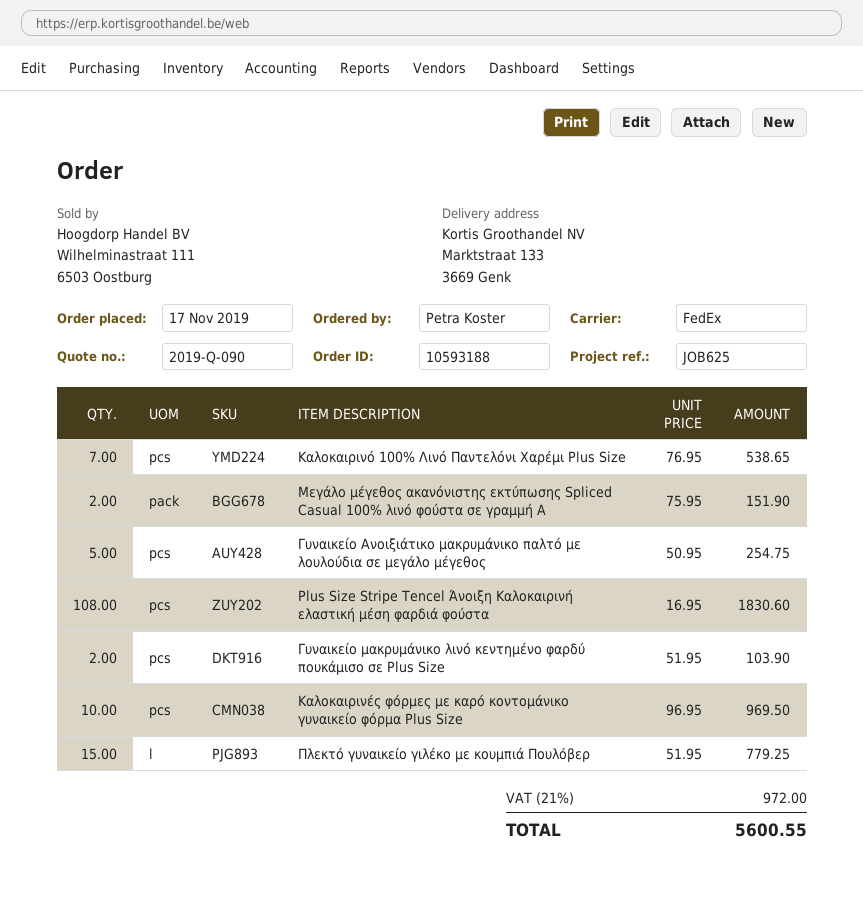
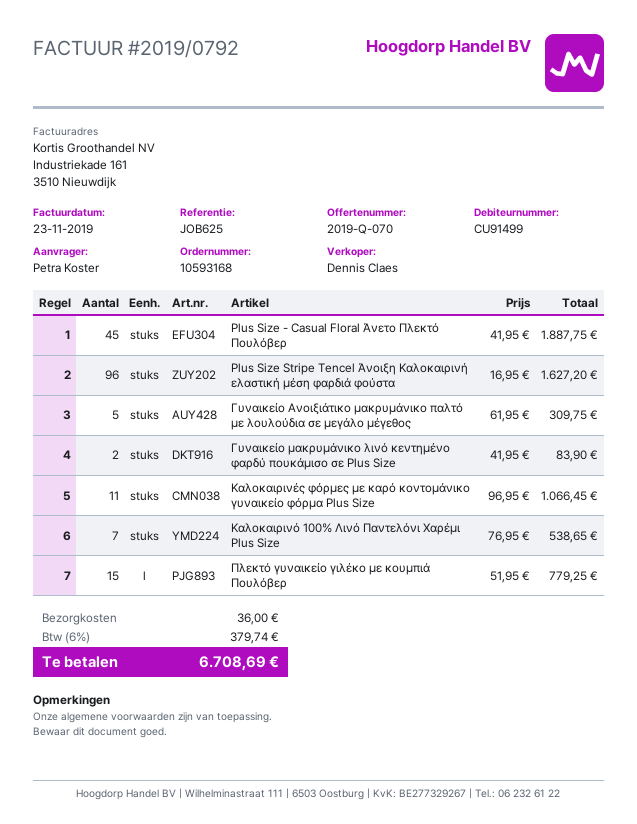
quote number: 2019-Q-090 -> 2019-Q-070
order number: 10593188 -> 10593168
Μεγάλο μέγεθος ακανόνιστης εκτύπωσης Spliced Casual 100% λινό φούστα σε γραμμή Α: 2 x 75.95 = 151.90 -> none
Γυναικείο Ανοιξιάτικο μακρυμάνικο παλτό με λουλούδια σε μεγάλο μέγεθος: 5 x 50.95 = 254.75 -> 5 x 61.95 = 309.75
Plus Size Stripe Tencel Άνοιξη Καλοκαιρινή ελαστική μέση φαρδιά φούστα: 108 x 16.95 = 1830.60 -> 96 x 16.95 = 1627.20
Γυναικείο μακρυμάνικο λινό κεντημένο φαρδύ πουκάμισο σε Plus Size: 2 x 51.95 = 103.90 -> 2 x 41.95 = 83.90
Καλοκαιρινές φόρμες με καρό κοντομάνικο γυναικείο φόρμα Plus Size: 10 x 96.95 = 969.50 -> 11 x 96.95 = 1066.45
Plus Size - Casual Floral Άνετο Πλεκτό Πουλόβερ: none -> 45 x 41.95 = 1887.75
shipping: none -> 36.00
tax: 21% = 972.00 -> 6% = 379.74
total: 5600.55 -> 6708.69

